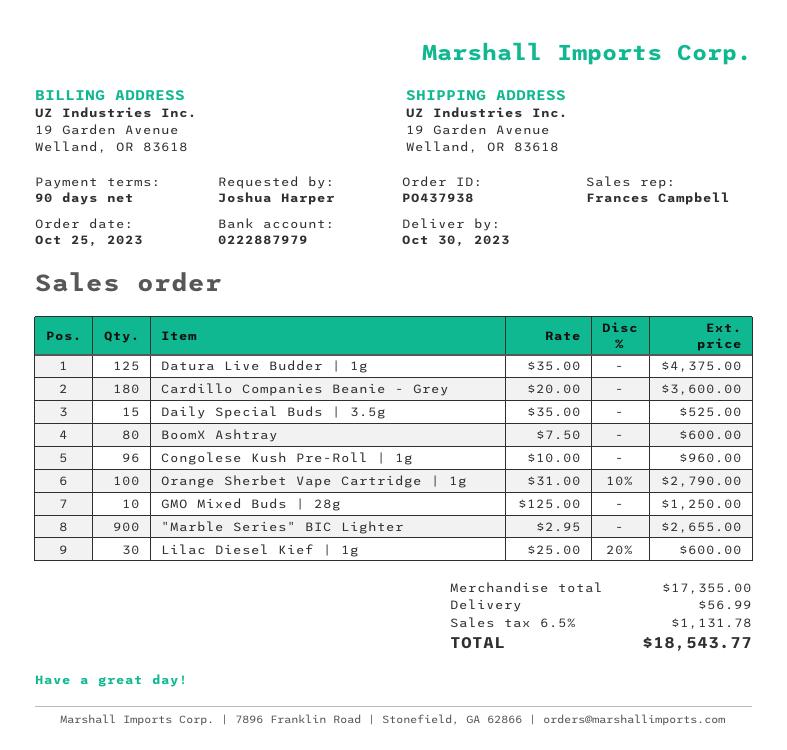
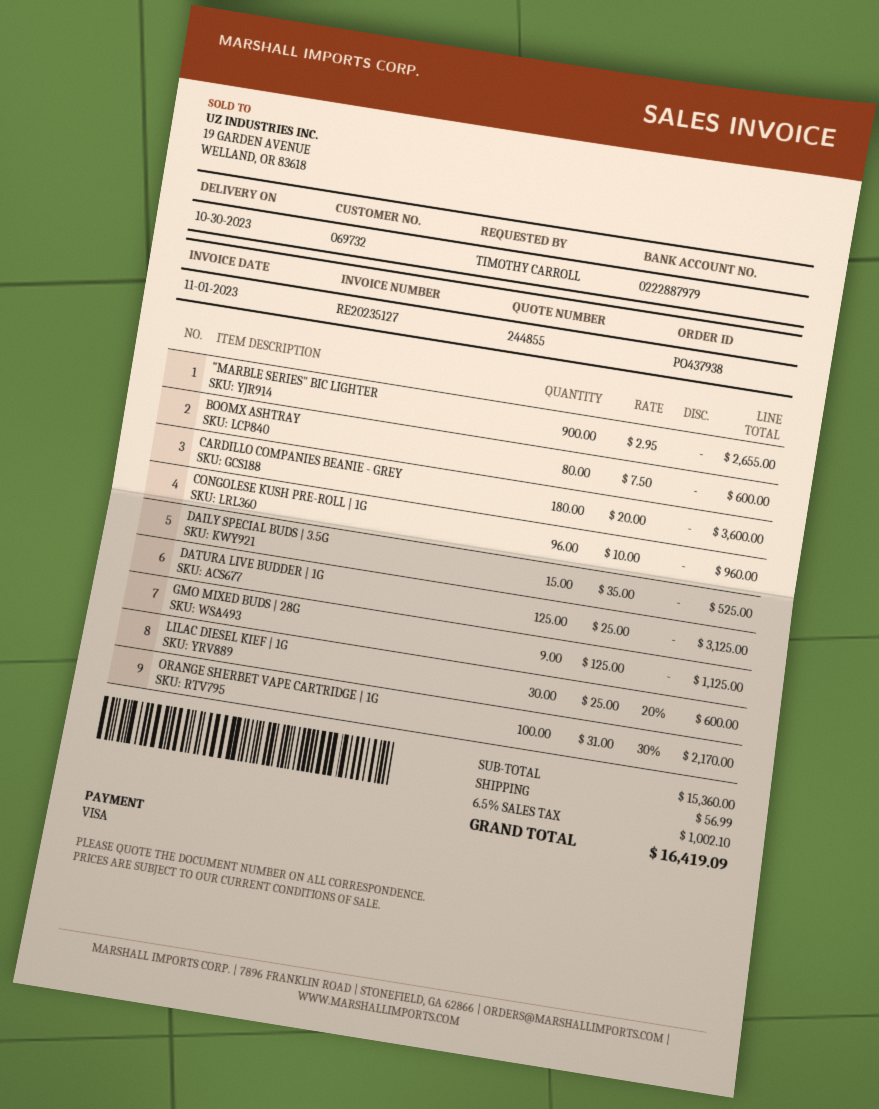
ordered by: Joshua Harper -> TIMOTHY CARROLL
Datura Live Budder | 1g: 125 x 35.00 = 4375.00 -> 125 x 25.00 = 3125.00
Orange Sherbet Vape Cartridge | 1g: 100 x 31.00 - 10% = 2790.00 -> 100 x 31.00 - 30% = 2170.00
GMO Mixed Buds | 28g: 10 x 125.00 = 1250.00 -> 9 x 125.00 = 1125.00
subtotal: 17355.00 -> 15360.00
tax: 6.5% = 1131.78 -> 6.5% = 1002.10
total: 18543.77 -> 16419.09

